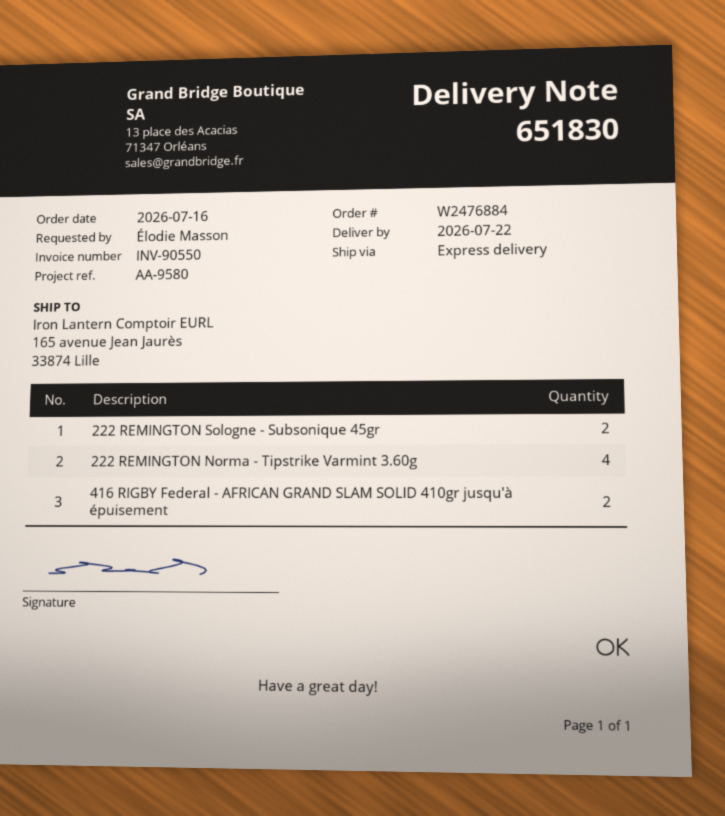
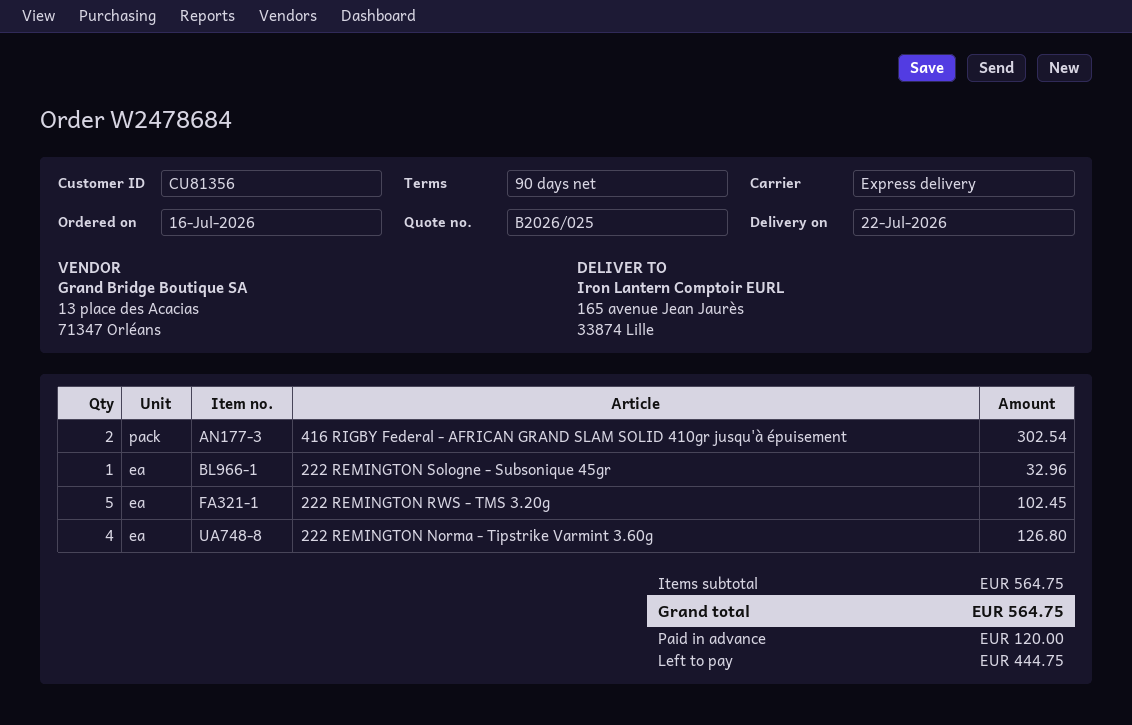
order number: W2476884 -> W2478684
222 REMINGTON Sologne - Subsonique 45gr: 2 -> 1
222 REMINGTON RWS - TMS 3.20g: none -> 5

